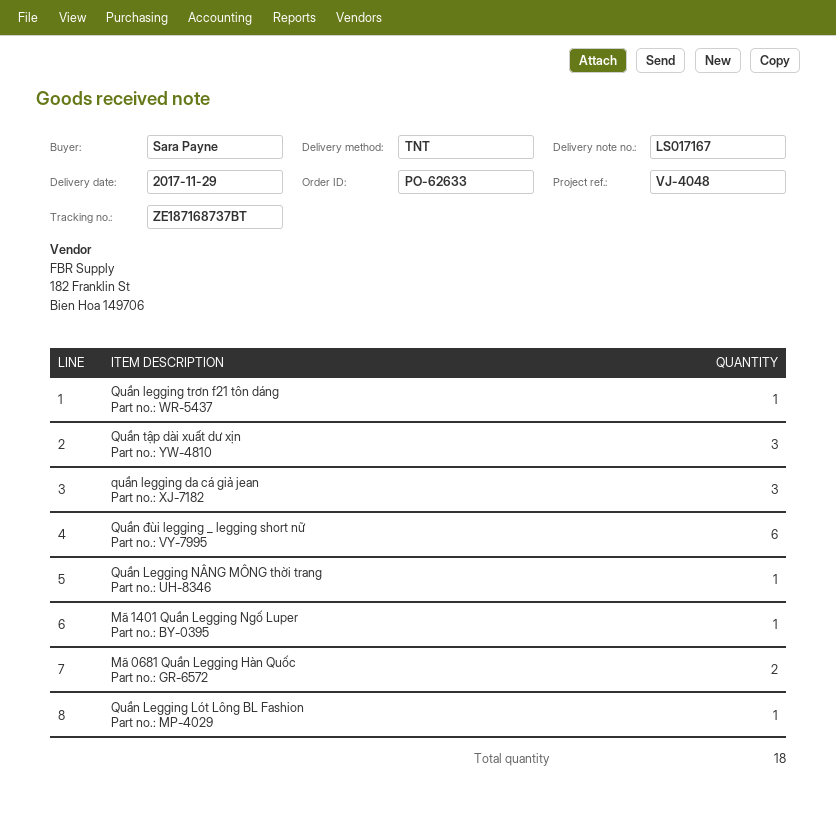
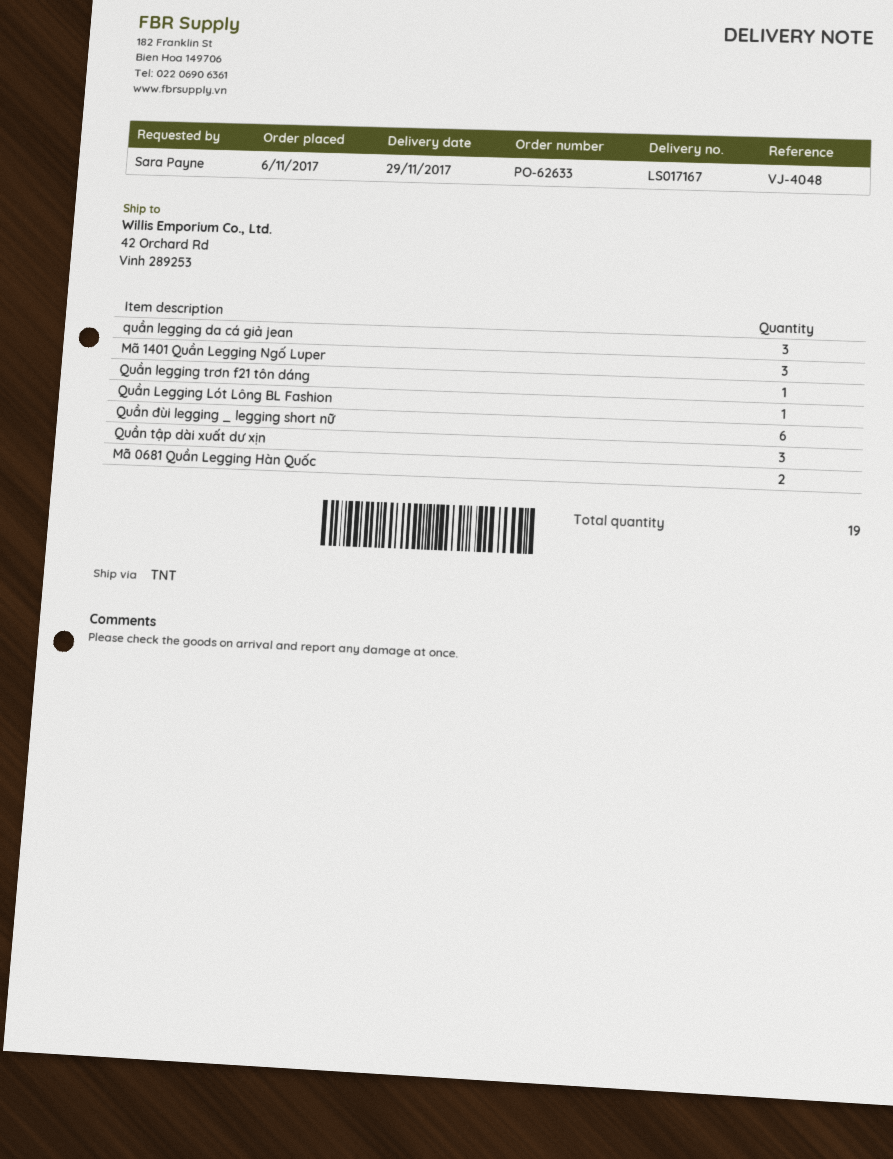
Quần Legging NÂNG MÔNG thời trang: 1 -> none
Mã 1401 Quần Legging Ngố Luper: 1 -> 3
total quantity: 18 -> 19

